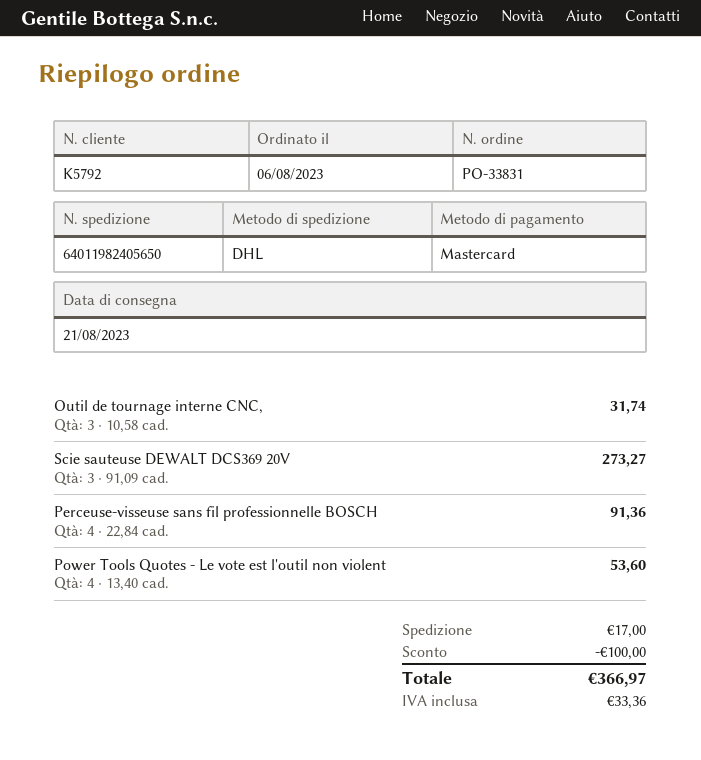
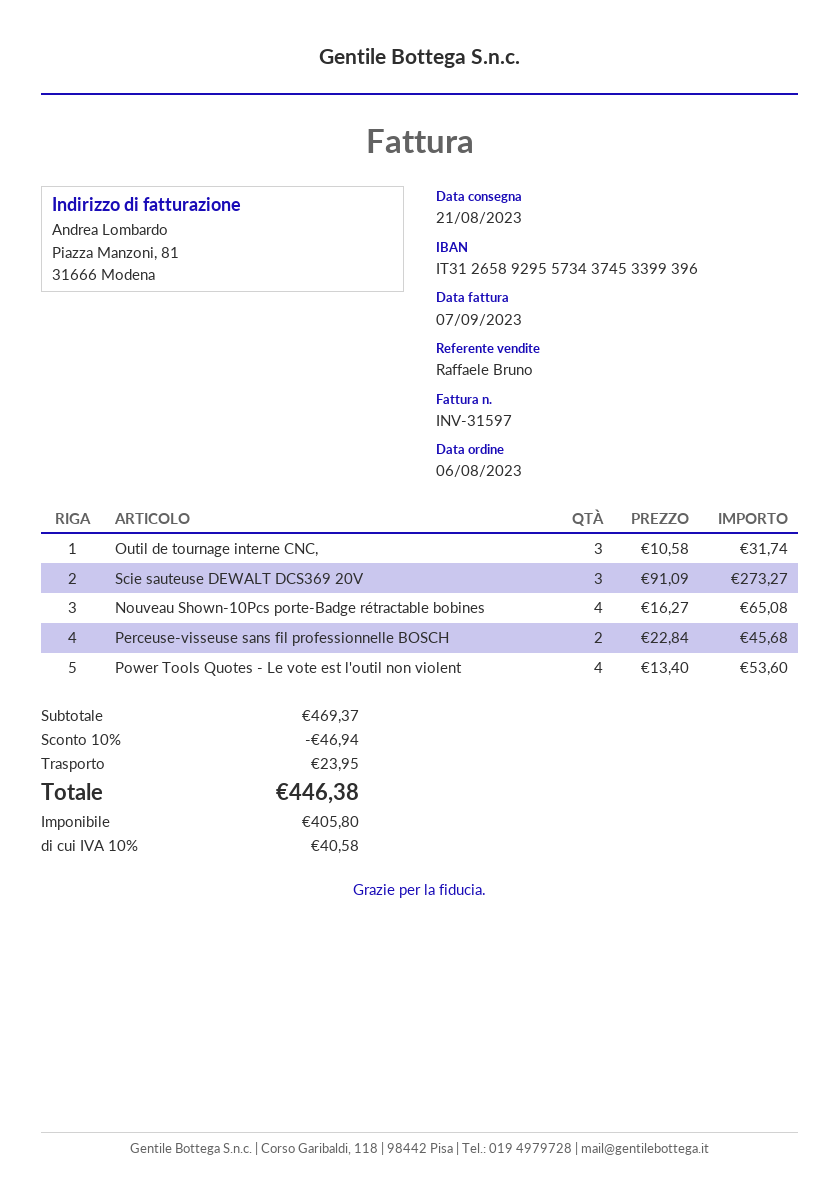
Perceuse-visseuse sans fil professionnelle BOSCH: 4 x 22.84 = 91.36 -> 2 x 22.84 = 45.68
Nouveau Shown-10Pcs porte-Badge rétractable bobines: none -> 4 x 16.27 = 65.08
discount: 100.00 -> 46.94
shipping: 17.00 -> 23.95
tax: 33.36 -> 40.58
total: 366.97 -> 446.38

